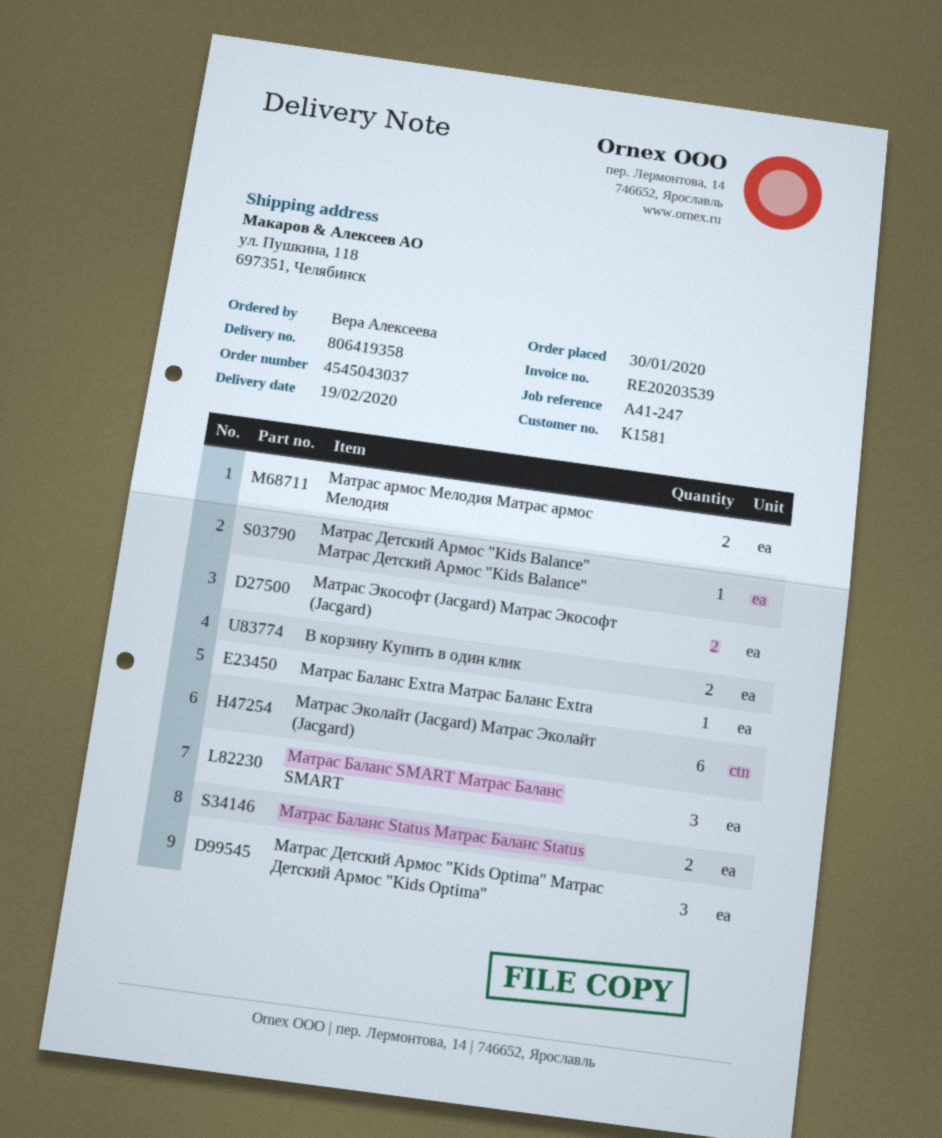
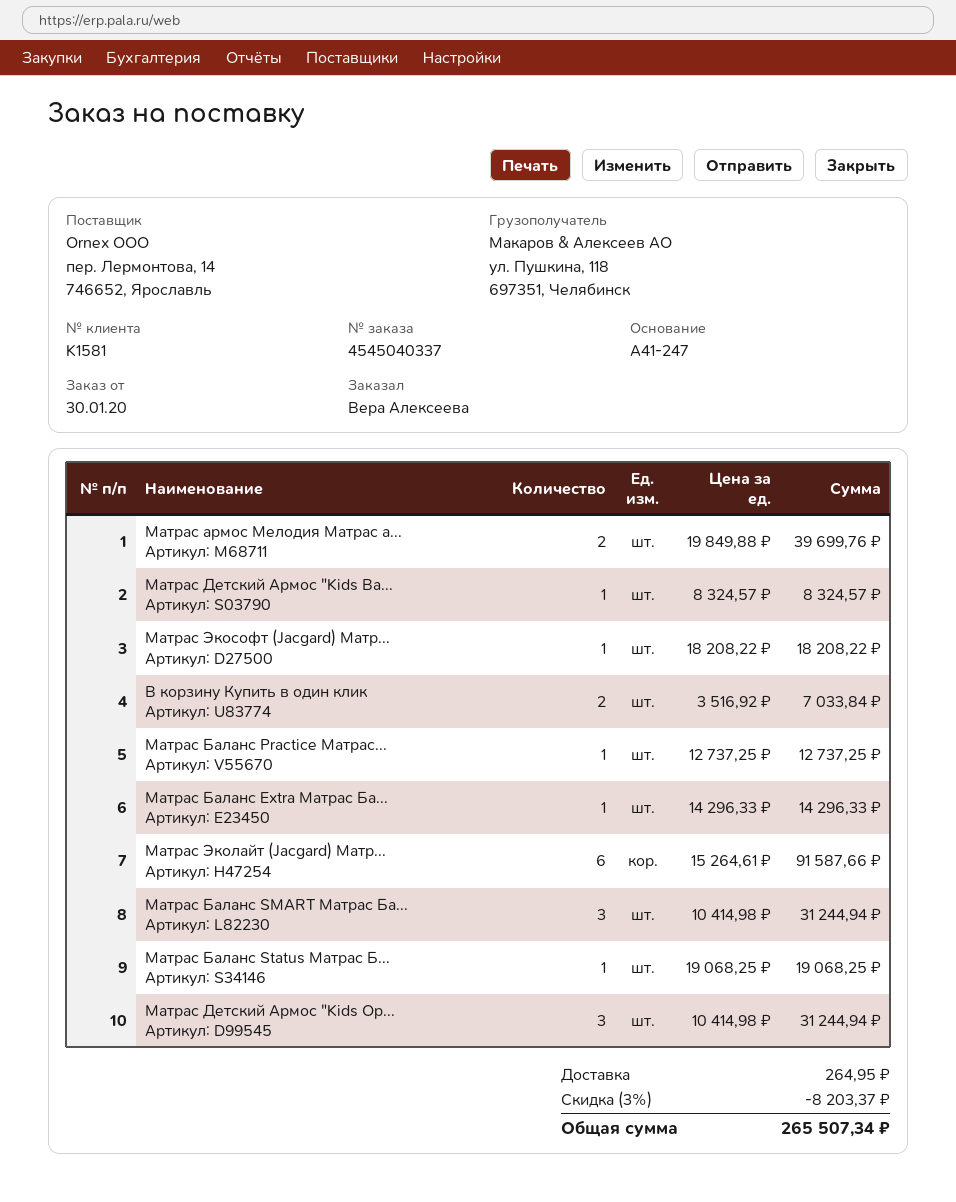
order number: 4545043037 -> 4545040337
Матрас Экософт (Jacgard) Матрас Экософт (Jacgard): 2 -> 1
Матрас Баланс Status Матрас Баланс Status: 2 -> 1
Матрас Баланс Practice Матрас...: none -> 1

